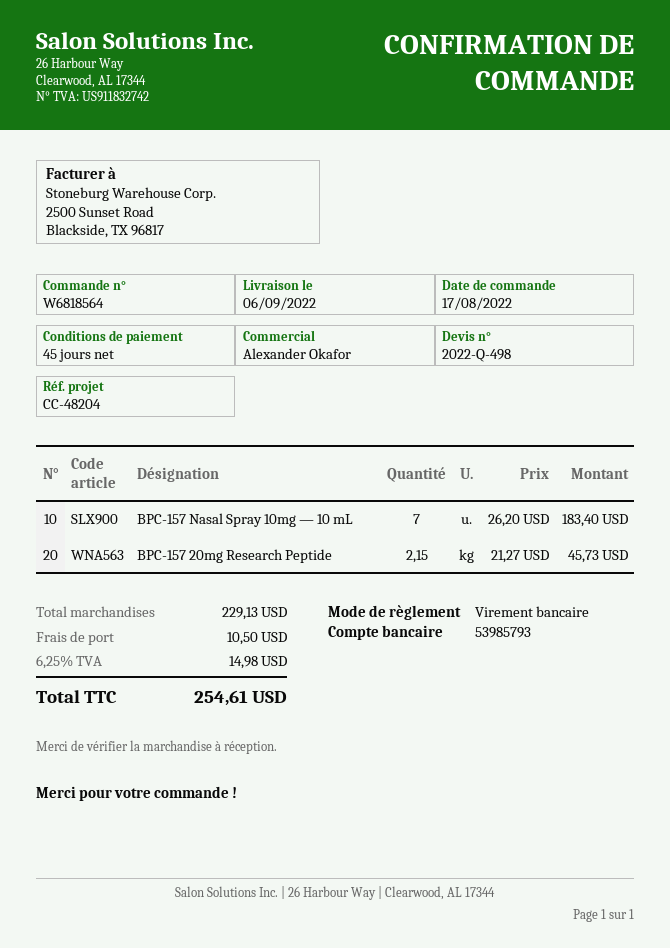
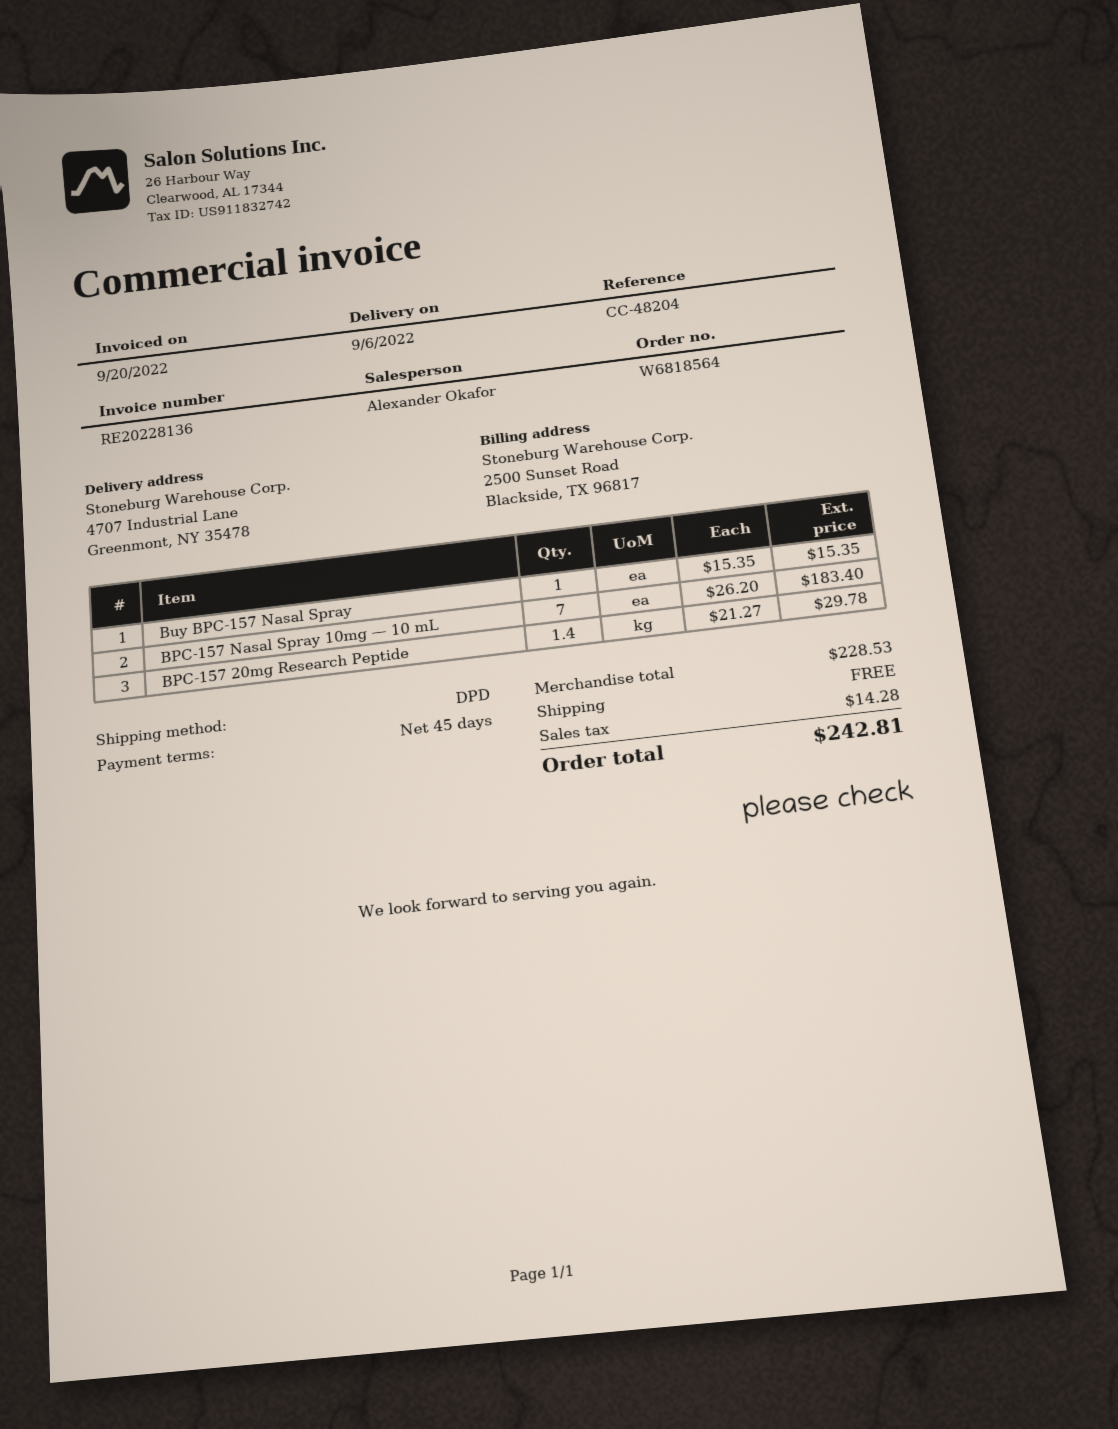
BPC-157 20mg Research Peptide: 2.15 x 21.27 = 45.73 -> 1.4 x 21.27 = 29.78
Buy BPC-157 Nasal Spray: none -> 1 x 15.35 = 15.35
subtotal: 229.13 -> 228.53
shipping: 10.50 -> 0.00
tax: 14.98 -> 14.28
total: 254.61 -> 242.81

